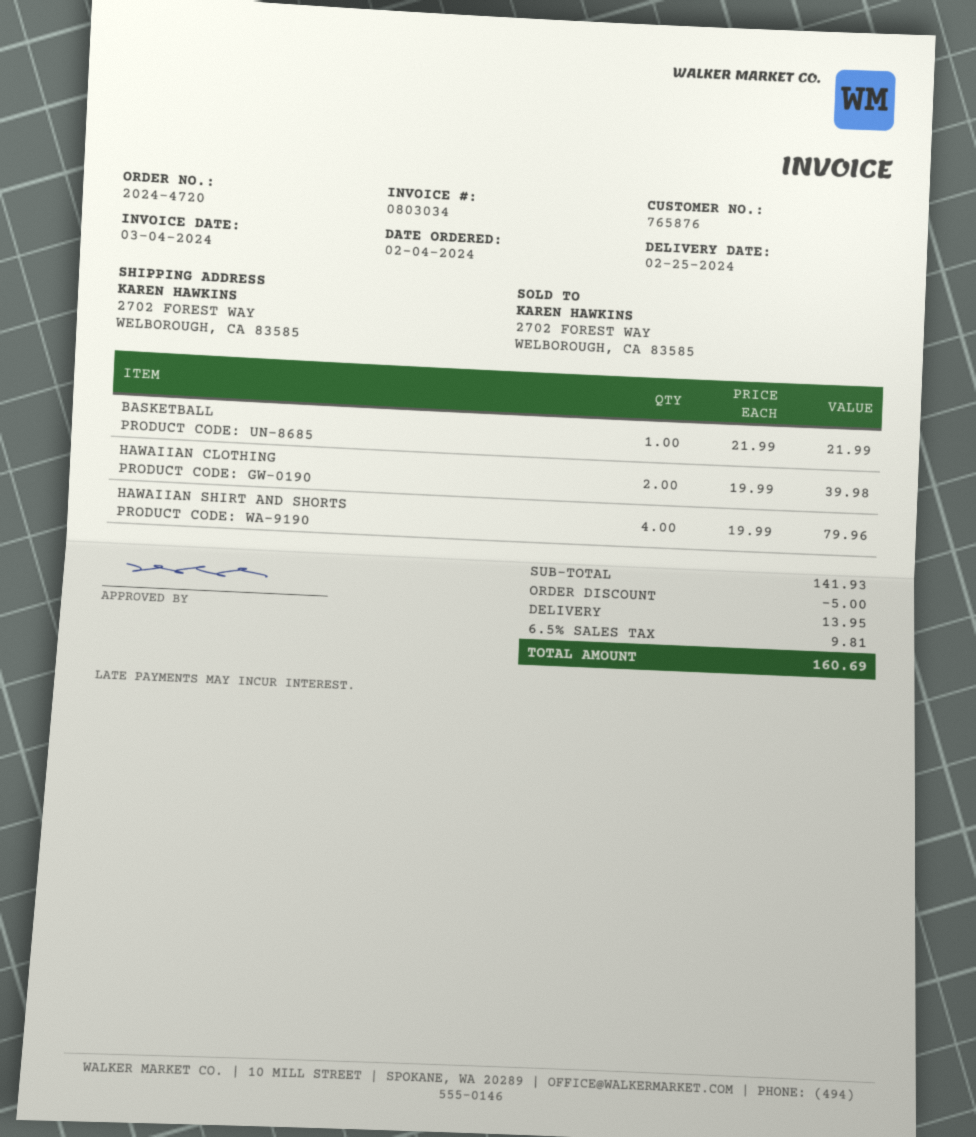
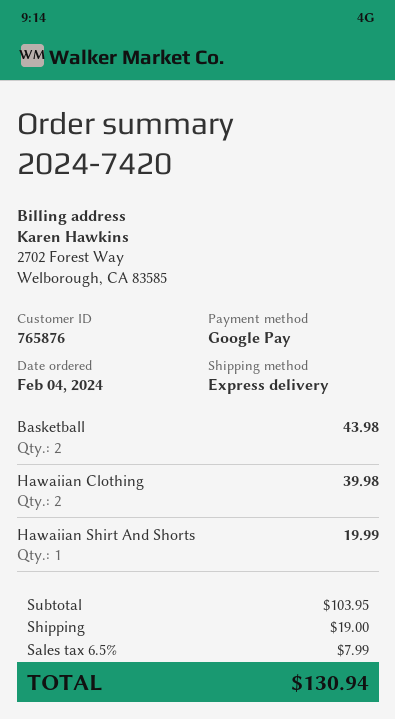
order number: 2024-4720 -> 2024-7420
BASKETBALL: 1 for 21.99 -> 2 for 43.98
HAWAIIAN SHIRT AND SHORTS: 4 for 79.96 -> 1 for 19.99
subtotal: 141.93 -> 103.95
discount: 5.00 -> none
shipping: 13.95 -> 19.00
tax: 6.5% = 9.81 -> 6.5% = 7.99
total: 160.69 -> 130.94

